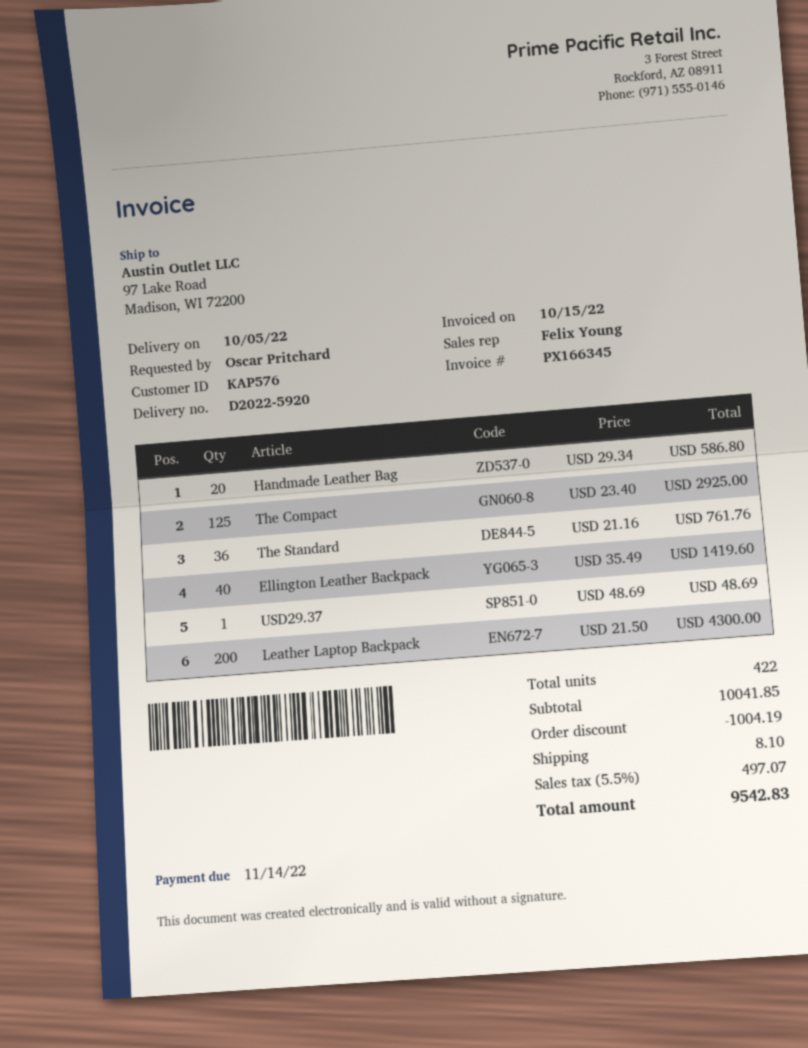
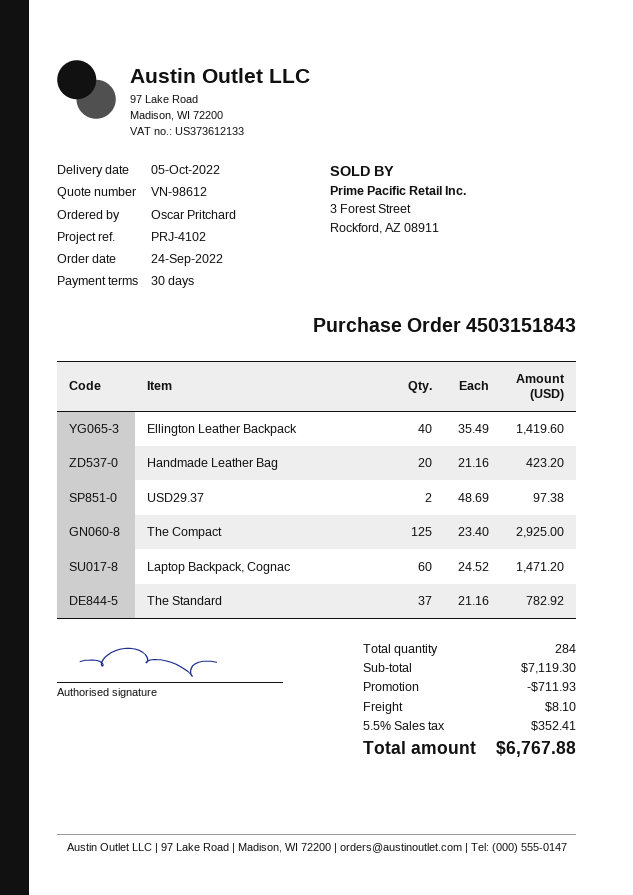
Handmade Leather Bag: 20 x 29.34 = 586.80 -> 20 x 21.16 = 423.20
The Standard: 36 x 21.16 = 761.76 -> 37 x 21.16 = 782.92
USD29.37: 1 x 48.69 = 48.69 -> 2 x 48.69 = 97.38
Leather Laptop Backpack: 200 x 21.50 = 4300.00 -> none
Laptop Backpack, Cognac: none -> 60 x 24.52 = 1471.20
total quantity: 422 -> 284
subtotal: 10041.85 -> 7119.30
discount: 1004.19 -> 711.93
tax: 5.5% = 497.07 -> 5.5% = 352.41
total: 9542.83 -> 6767.88

